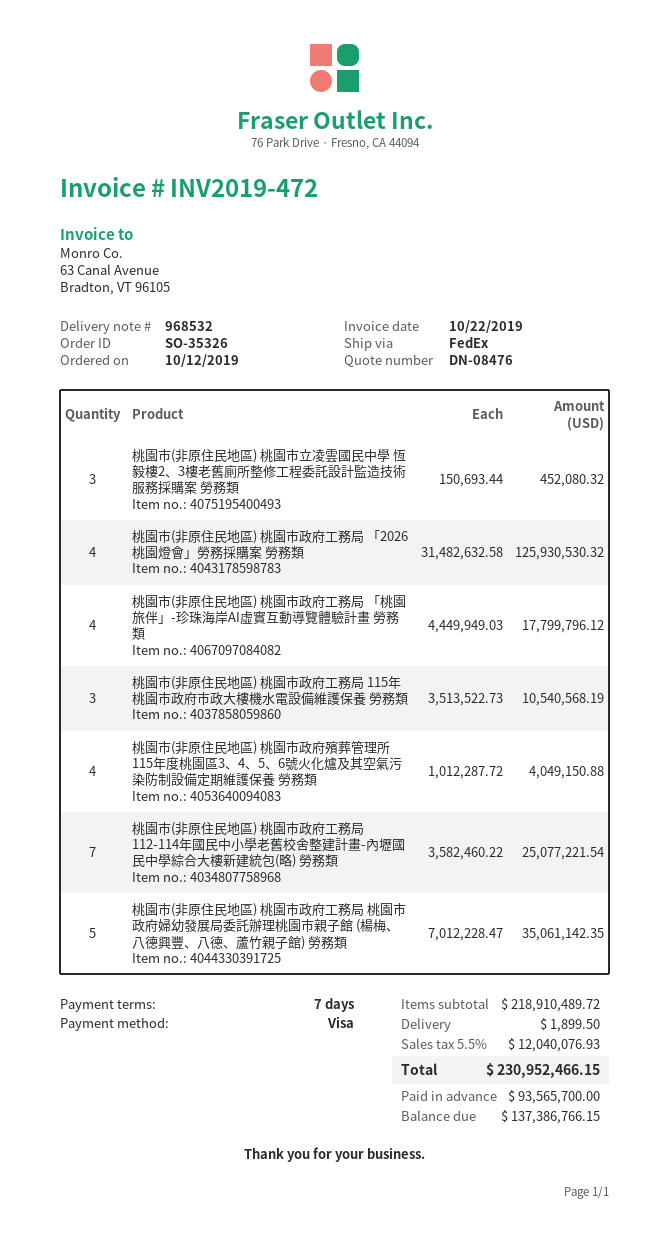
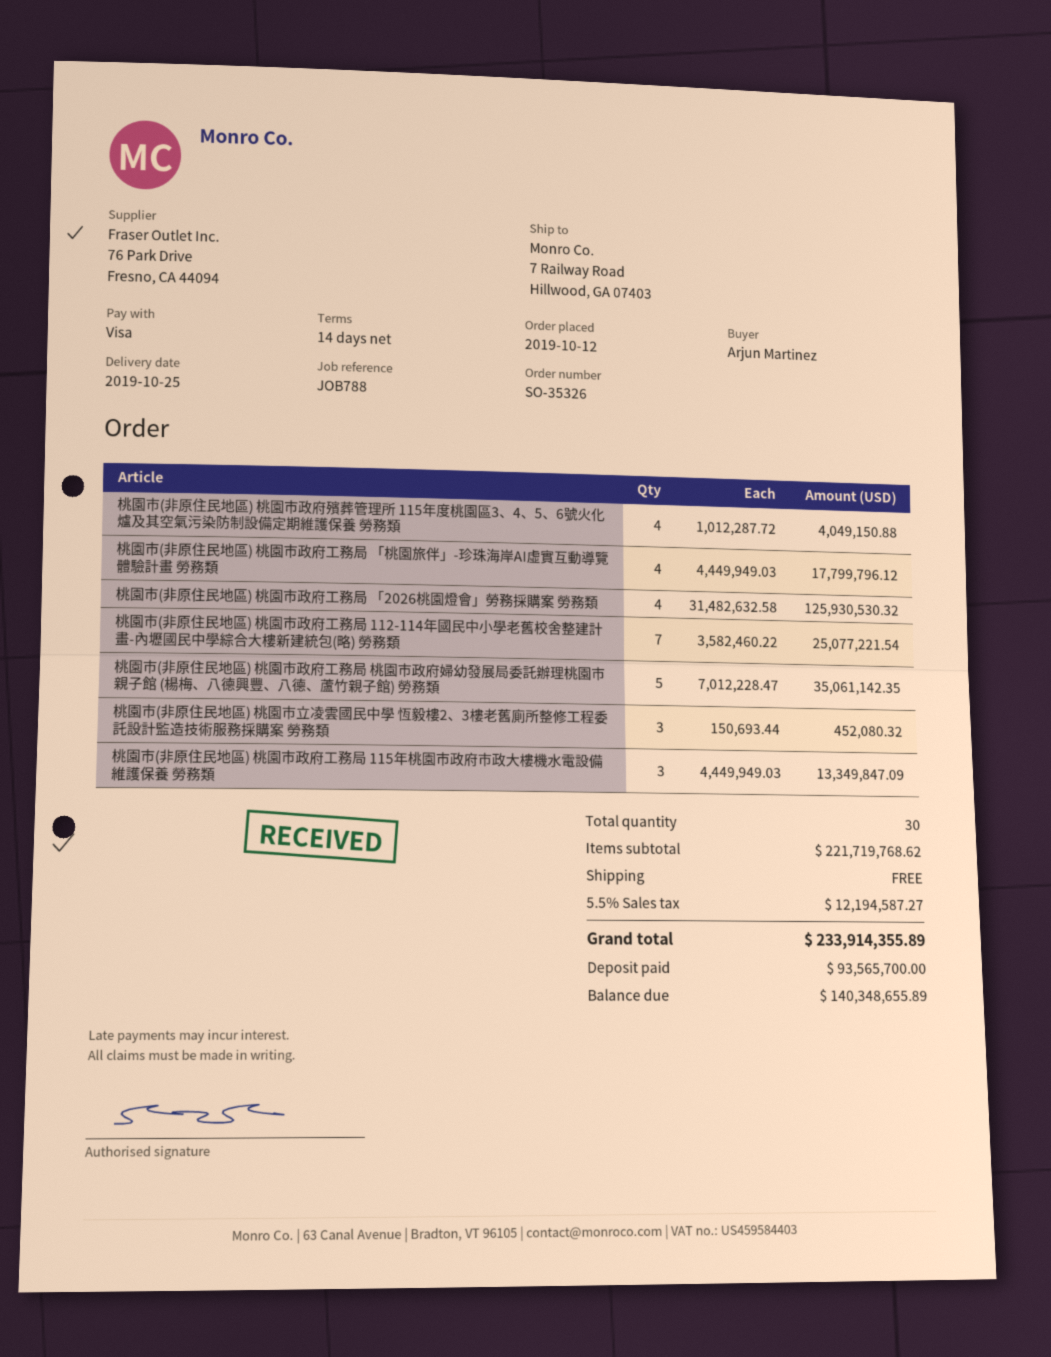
payment terms: 7 days -> 14 days
桃園市(非原住民地區) 桃園市政府工務局 115年桃園市政府市政大樓機水電設備維護保養 勞務類: 3 x 3513522.73 = 10540568.19 -> 3 x 4449949.03 = 13349847.09
subtotal: 218910489.72 -> 221719768.62
shipping: 1899.50 -> 0.00
tax: 5.5% = 12040076.93 -> 5.5% = 12194587.27
total: 230952466.15 -> 233914355.89
balance: 137386766.15 -> 140348655.89

